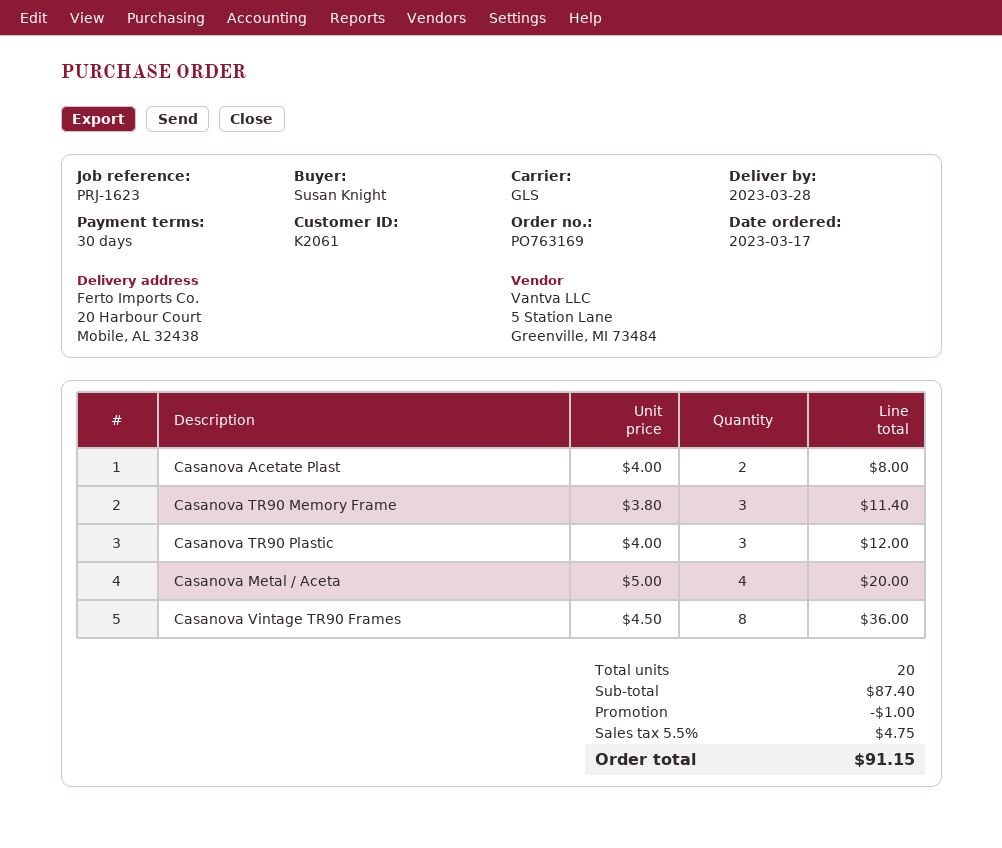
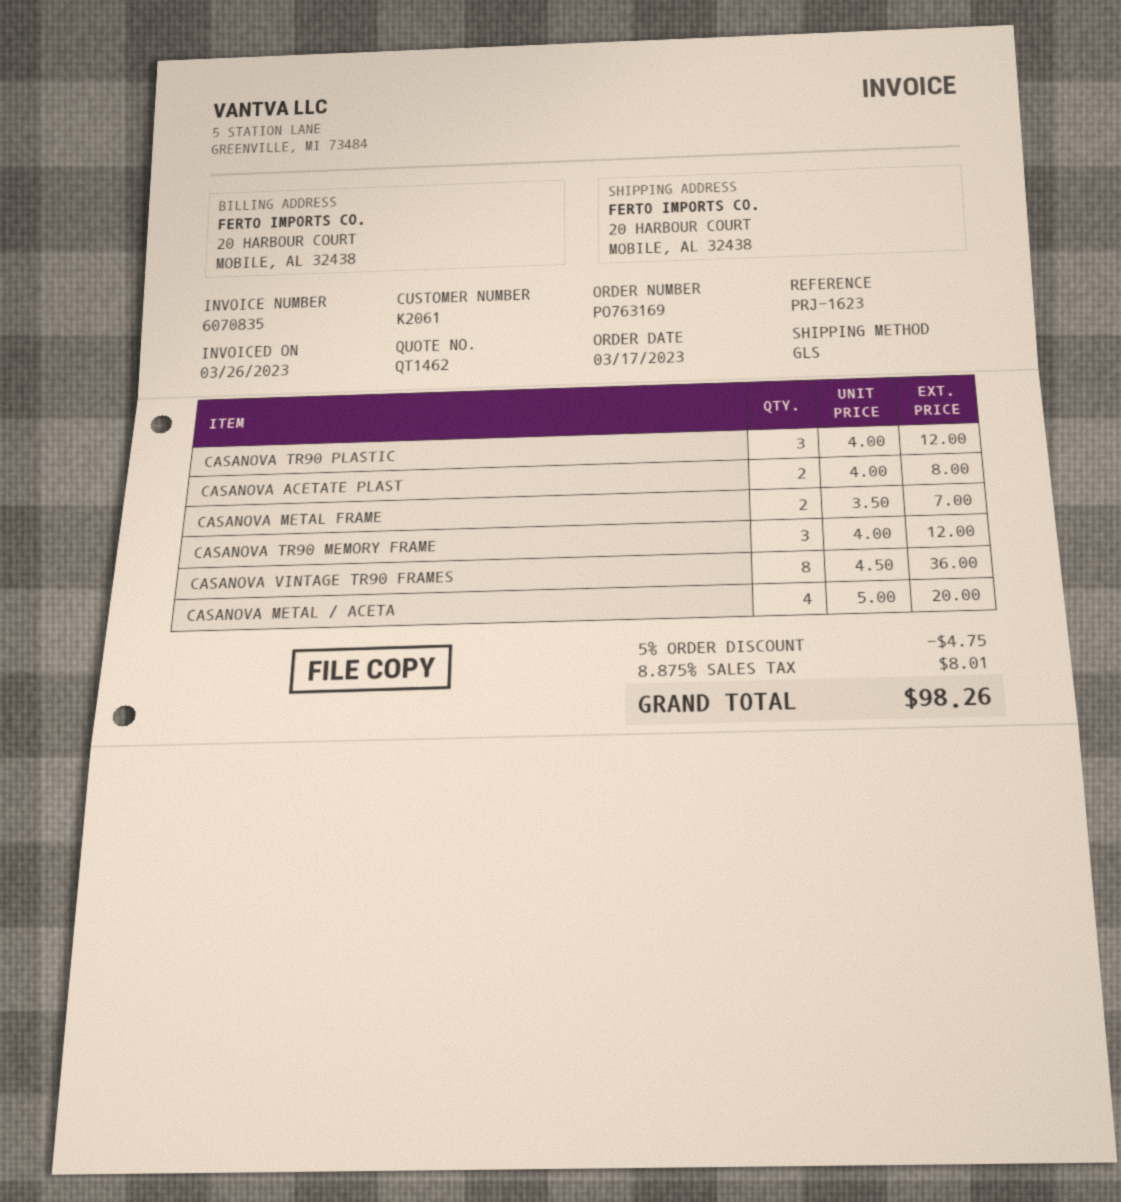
Casanova TR90 Memory Frame: 3 x 3.80 = 11.40 -> 3 x 4.00 = 12.00
CASANOVA METAL FRAME: none -> 2 x 3.50 = 7.00
discount: 1.00 -> 4.75
tax: 5.5% = 4.75 -> 8.875% = 8.01
total: 91.15 -> 98.26

